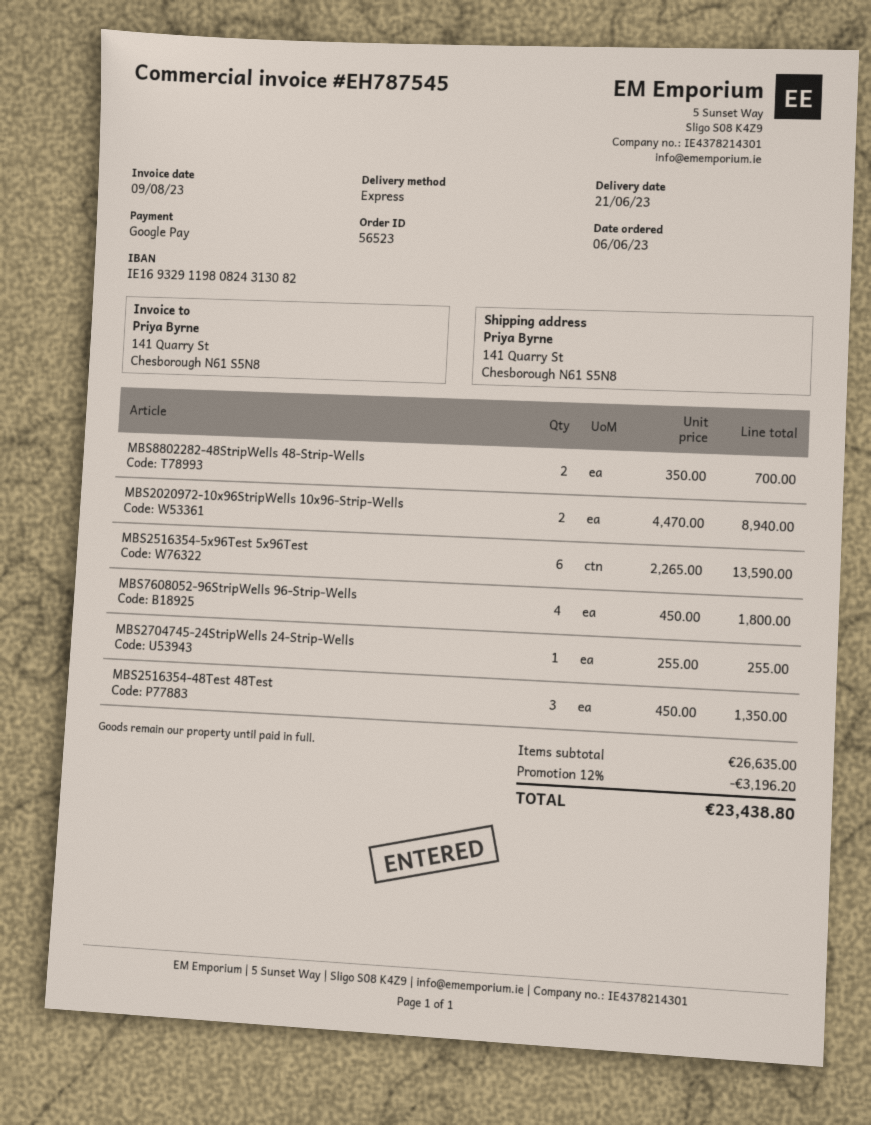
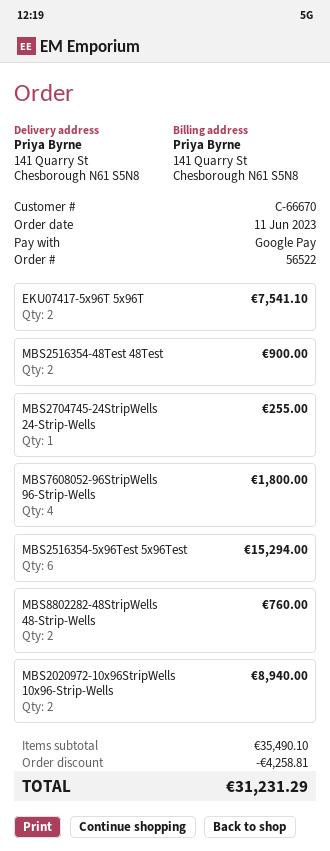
order number: 56523 -> 56522
order date: 2023-06-06 -> 2023-06-11
MBS8802282-48StripWells 48-Strip-Wells: 2 for 700.00 -> 2 for 760.00
MBS2516354-5x96Test 5x96Test: 6 for 13590.00 -> 6 for 15294.00
MBS2516354-48Test 48Test: 3 for 1350.00 -> 2 for 900.00
EKU07417-5x96T 5x96T: none -> 2 for 7541.10
subtotal: 26635.00 -> 35490.10
discount: 3196.20 -> 4258.81
total: 23438.80 -> 31231.29

